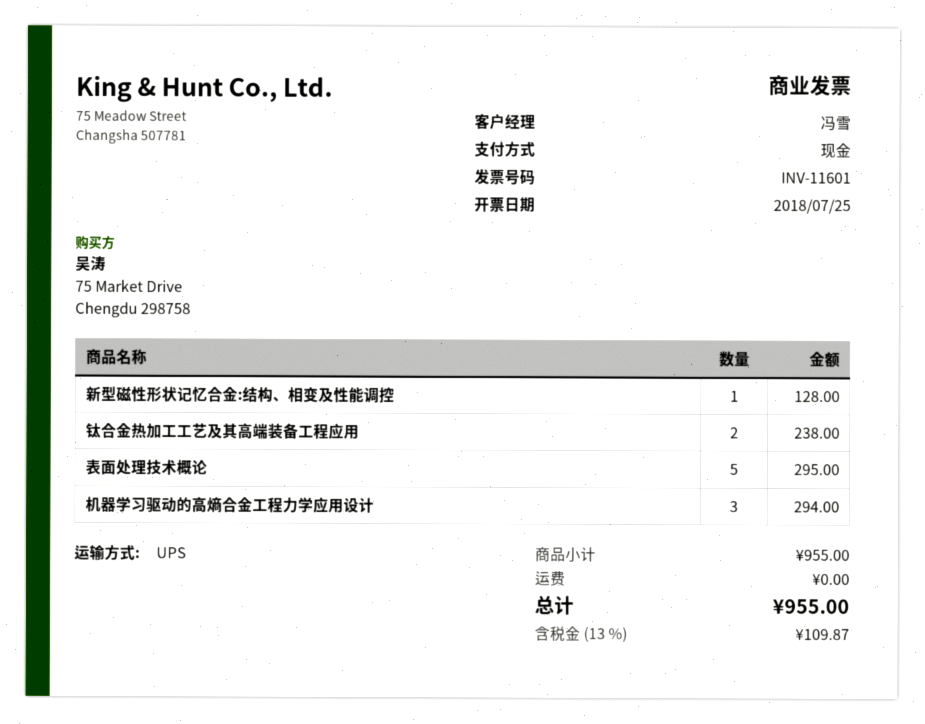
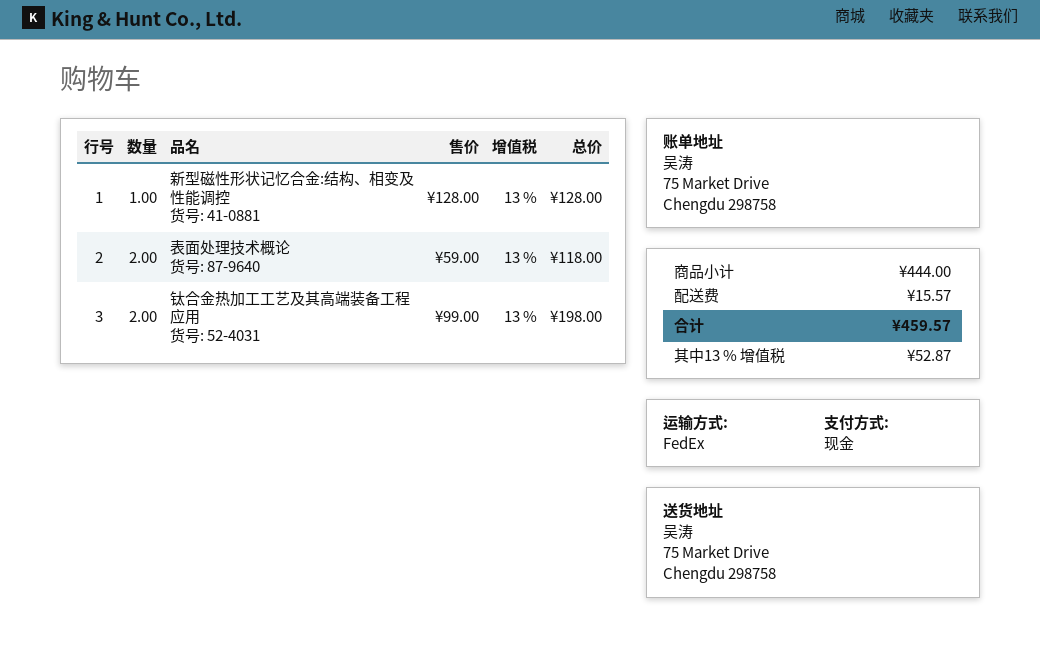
shipping method: UPS -> FedEx
钛合金热加工工艺及其高端装备工程应用: 2 for 238.00 -> 2 for 198.00
表面处理技术概论: 5 for 295.00 -> 2 for 118.00
机器学习驱动的高熵合金工程力学应用设计: 3 for 294.00 -> none
subtotal: 955.00 -> 444.00
shipping: 0.00 -> 15.57
tax: 13% = 109.87 -> 13% = 52.87
total: 955.00 -> 459.57

